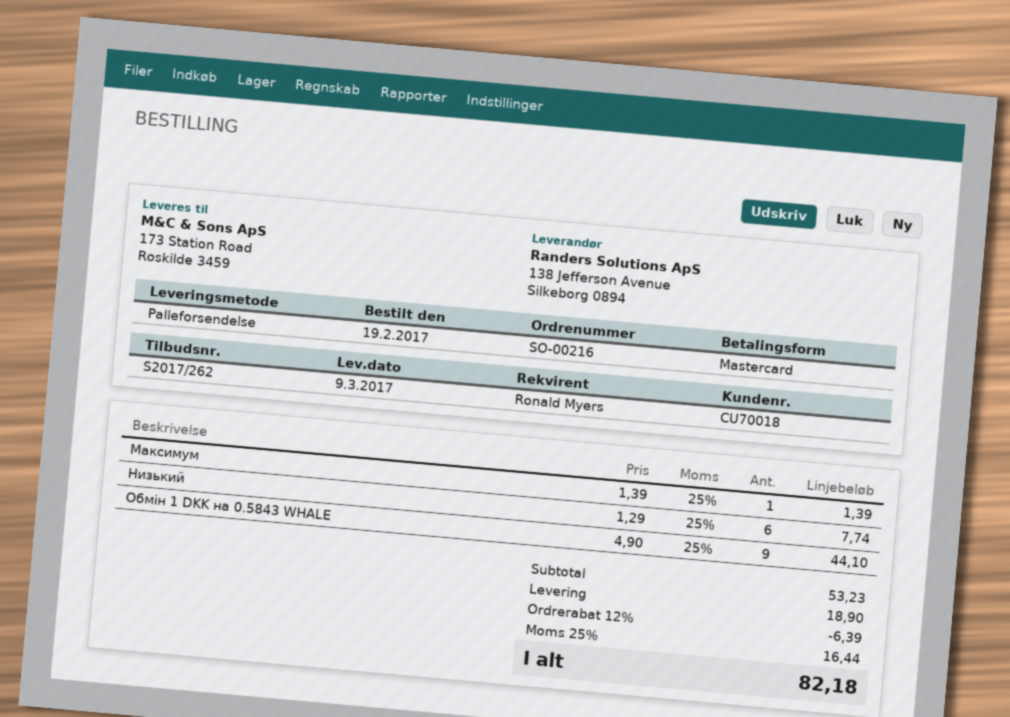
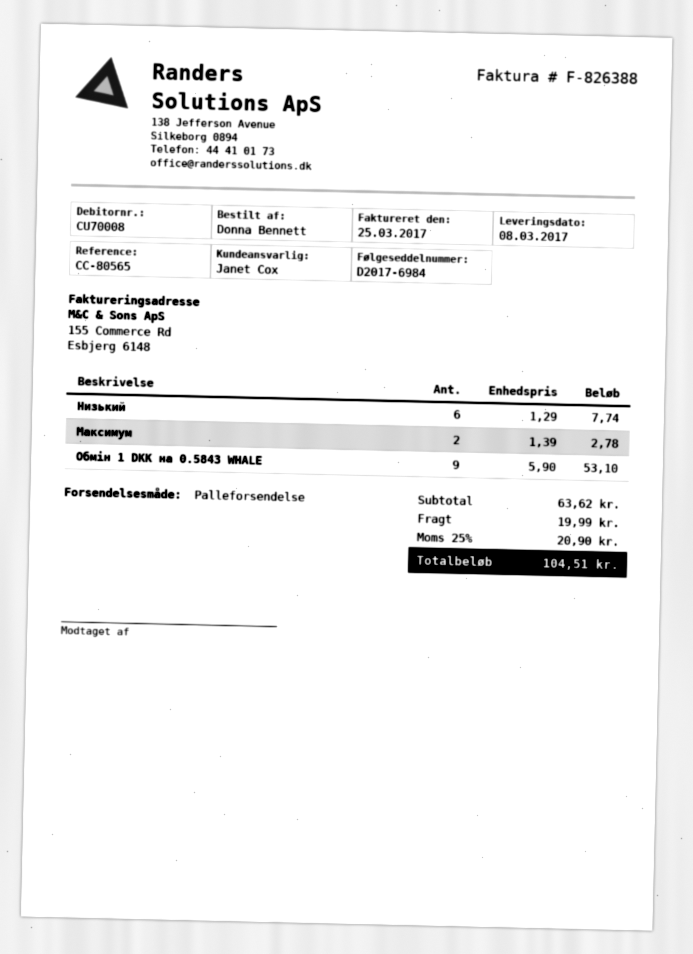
delivery date: 2017-03-09 -> 2017-03-08
customer number: CU70018 -> CU70008
ordered by: Ronald Myers -> Donna Bennett
Максимум: 1 x 1.39 = 1.39 -> 2 x 1.39 = 2.78
Обмін 1 DKK на 0.5843 WHALE: 9 x 4.90 = 44.10 -> 9 x 5.90 = 53.10
subtotal: 53.23 -> 63.62
discount: 12% = 6.39 -> none
shipping: 18.90 -> 19.99
tax: 25% = 16.44 -> 25% = 20.90
total: 82.18 -> 104.51

